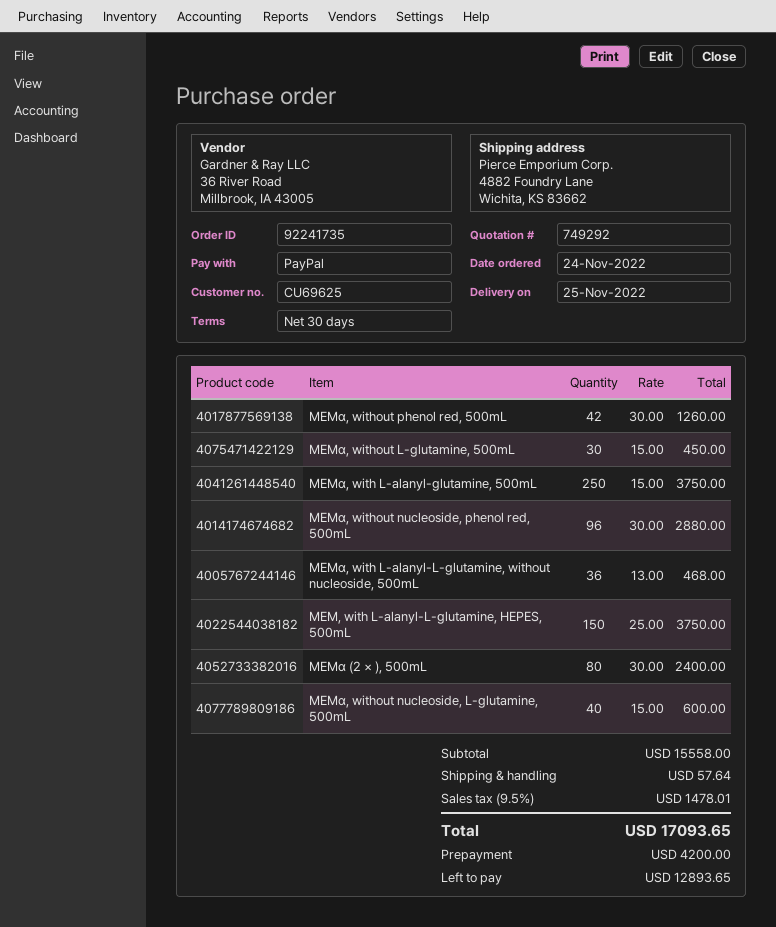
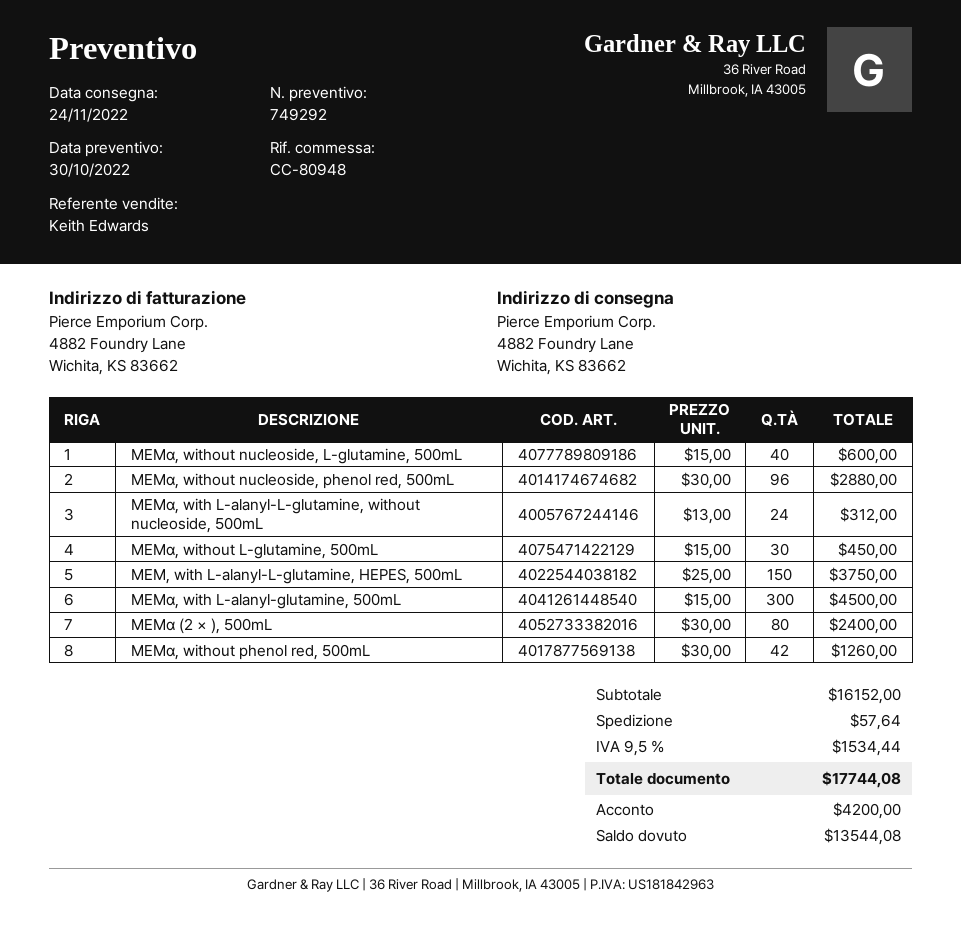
delivery date: 2022-11-25 -> 2022-11-24
MEMα, with L-alanyl-glutamine, 500mL: 250 x 15.00 = 3750.00 -> 300 x 15.00 = 4500.00
MEMα, with L-alanyl-L-glutamine, without nucleoside, 500mL: 36 x 13.00 = 468.00 -> 24 x 13.00 = 312.00
subtotal: 15558.00 -> 16152.00
tax: 9.5% = 1478.01 -> 9.5% = 1534.44
total: 17093.65 -> 17744.08
balance: 12893.65 -> 13544.08

